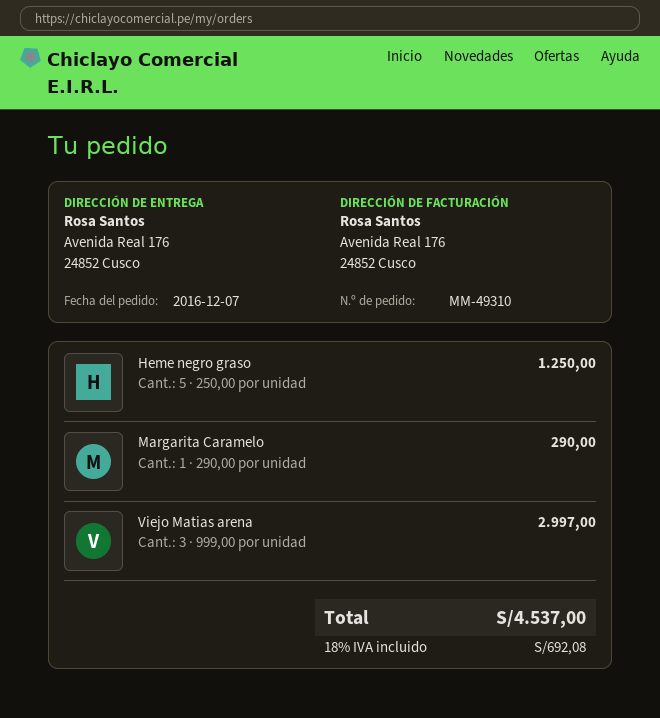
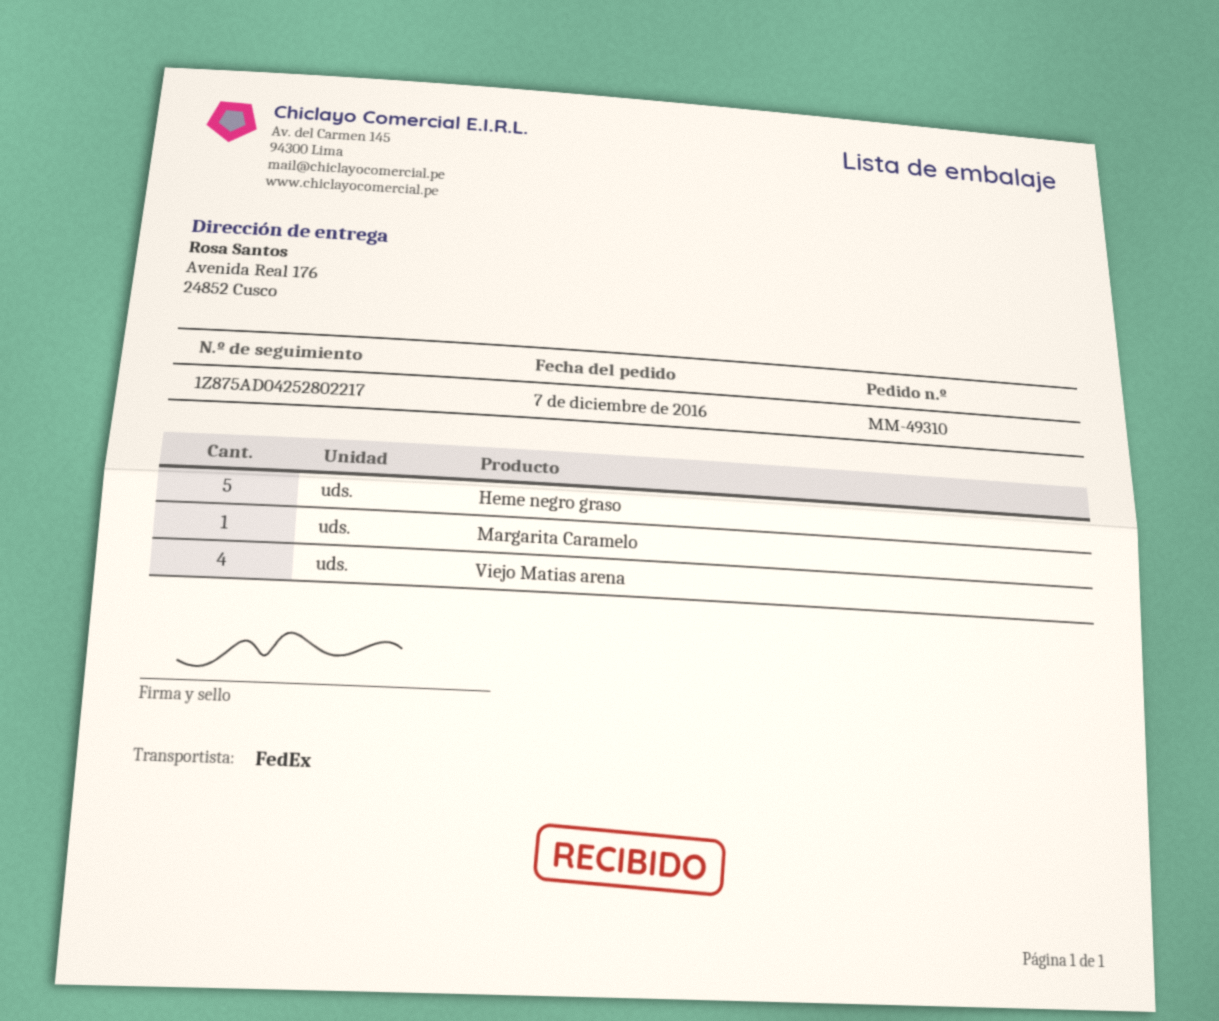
Viejo Matias arena: 3 -> 4

